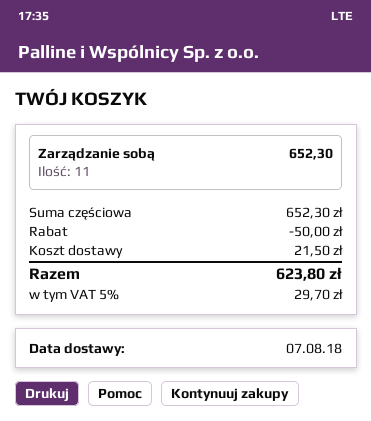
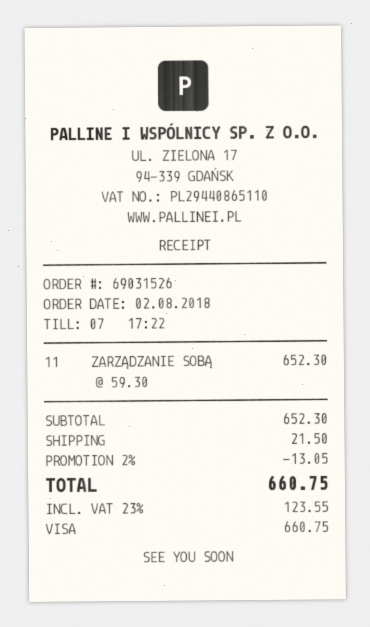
discount: 50.00 -> 13.05
tax: 5% = 29.70 -> 23% = 123.55
total: 623.80 -> 660.75

